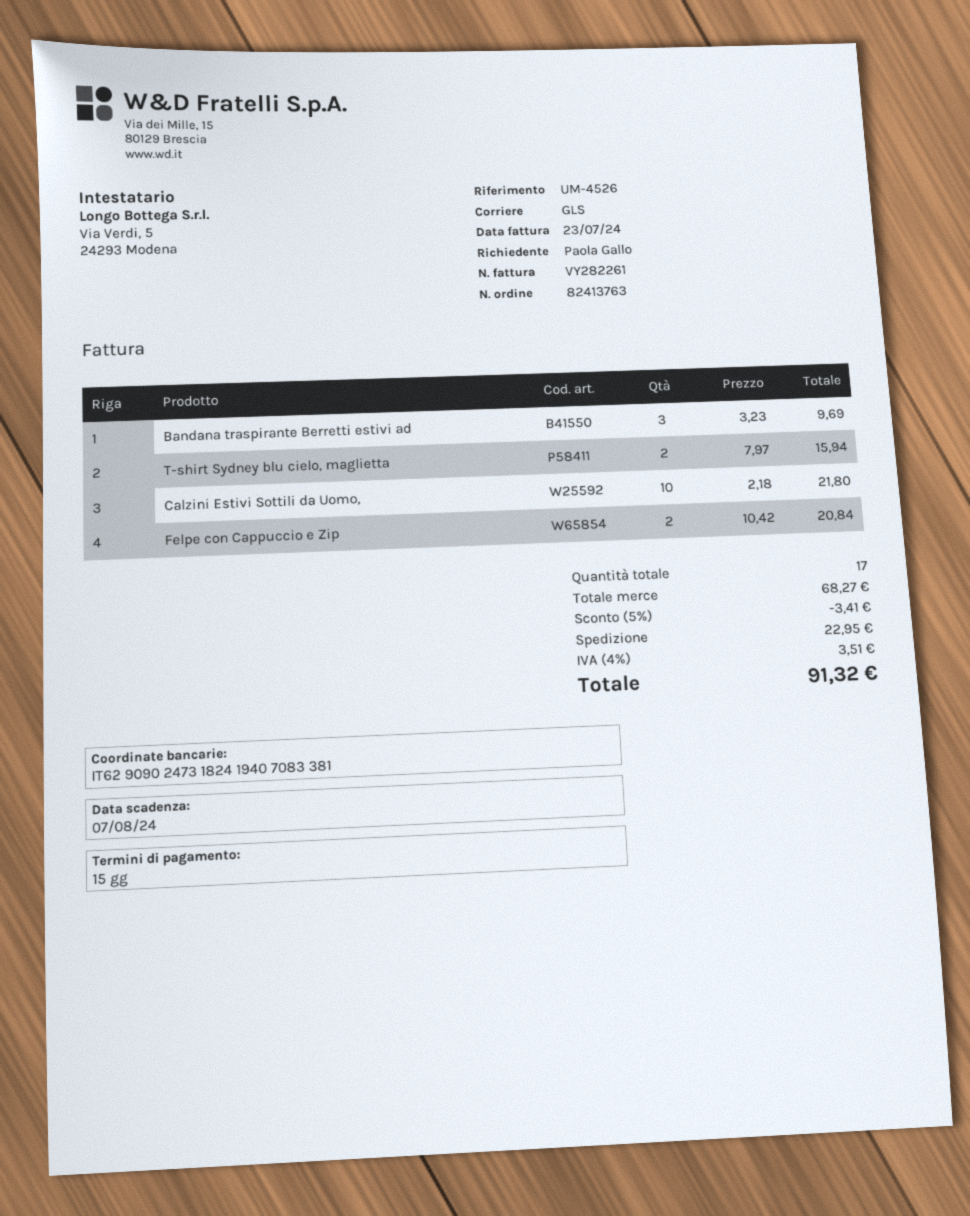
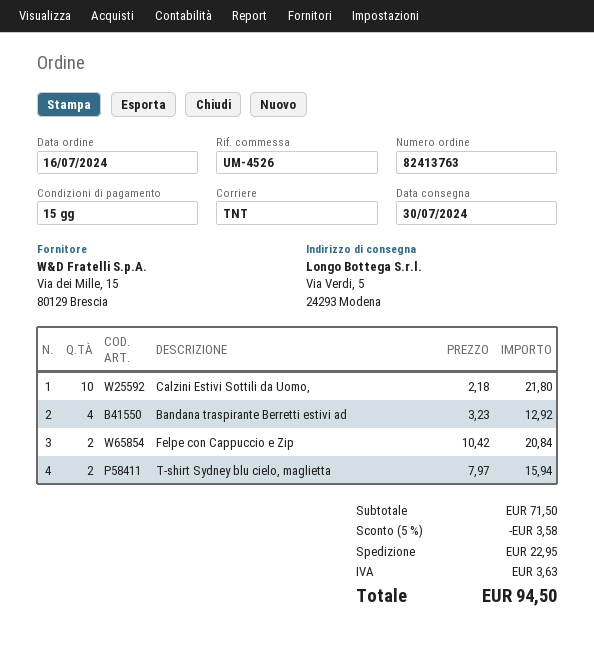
shipping method: GLS -> TNT
Bandana traspirante Berretti estivi ad: 3 x 3.23 = 9.69 -> 4 x 3.23 = 12.92
subtotal: 68.27 -> 71.50
discount: 5% = 3.41 -> 5% = 3.58
tax: 3.51 -> 3.63
total: 91.32 -> 94.50

